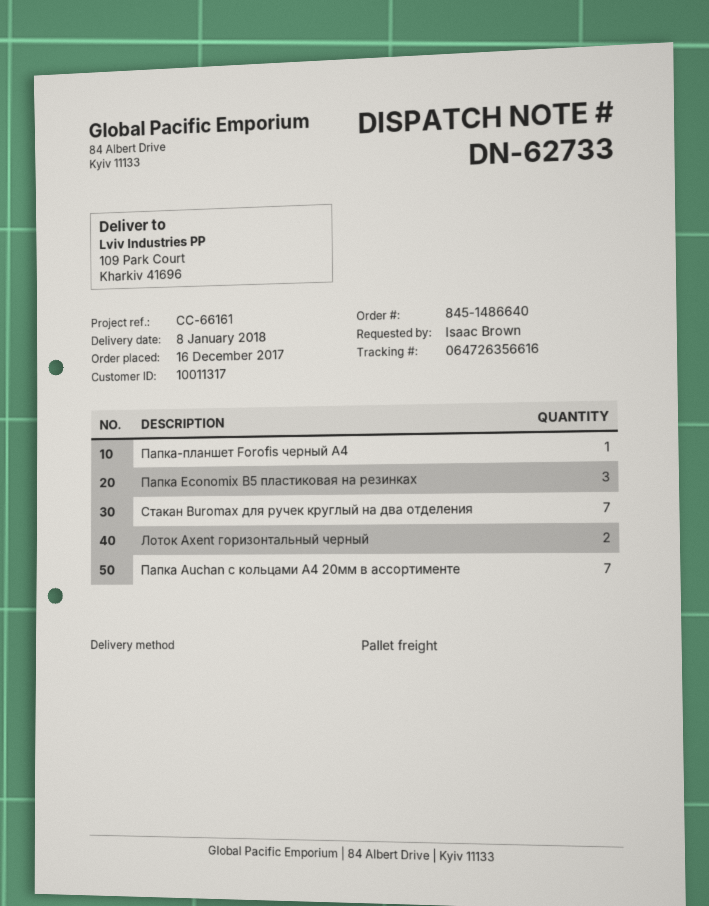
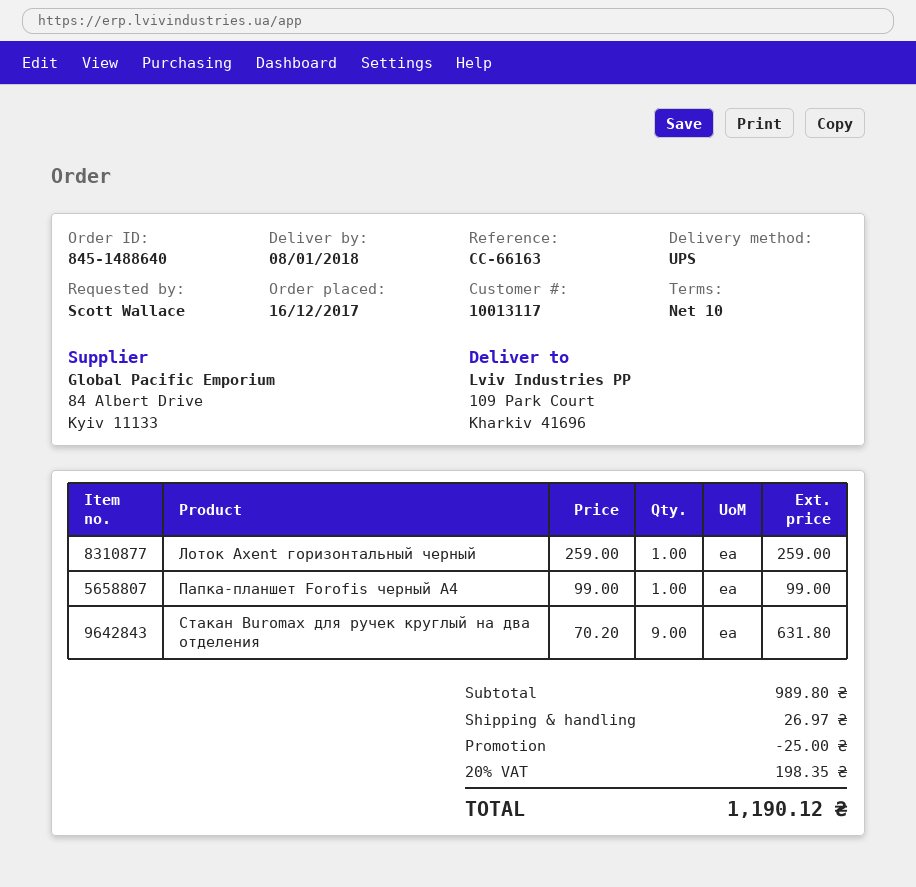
order number: 845-1486640 -> 845-1488640
customer number: 10011317 -> 10013117
reference: CC-66161 -> CC-66163
ordered by: Isaac Brown -> Scott Wallace
shipping method: pallet freight -> UPS
Папка Economix В5 пластиковая на резинках: 3 -> none
Стакан Buromax для ручек круглый на два отделения: 7 -> 9
Лоток Axent горизонтальный черный: 2 -> 1
Папка Auchan с кольцами А4 20мм в ассортименте: 7 -> none

